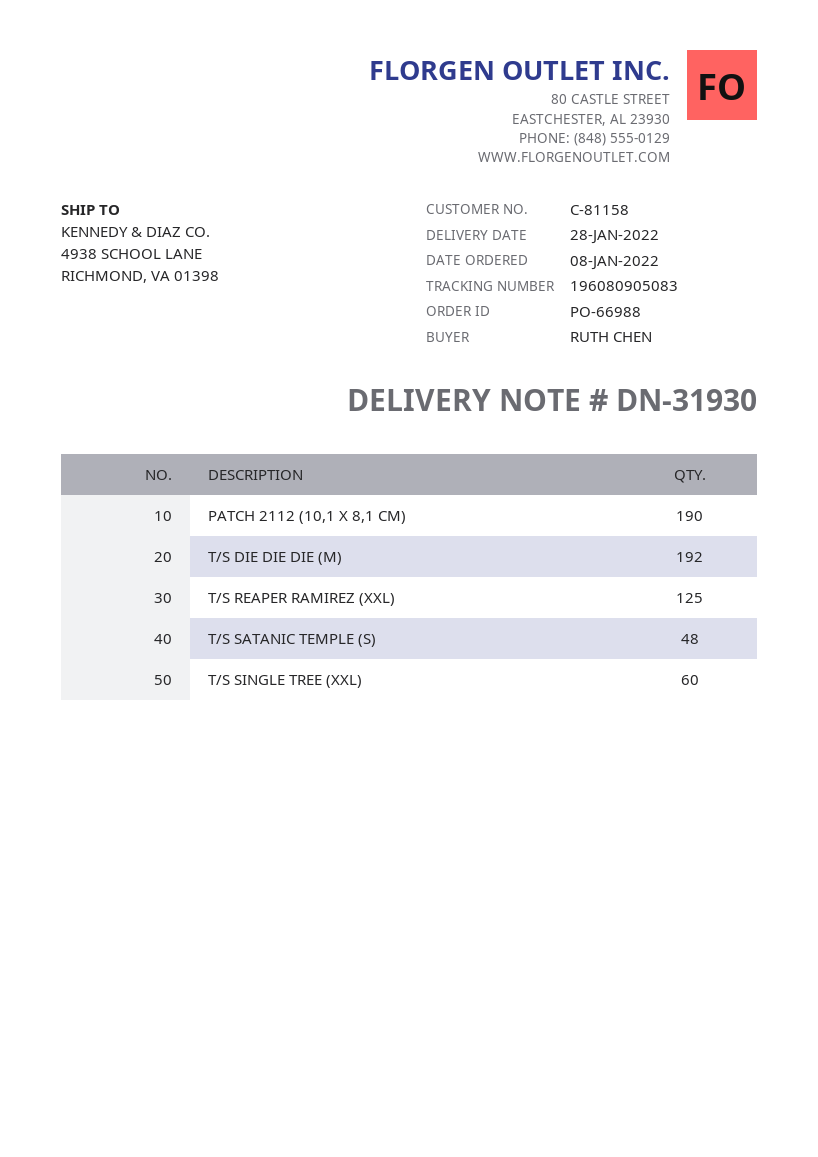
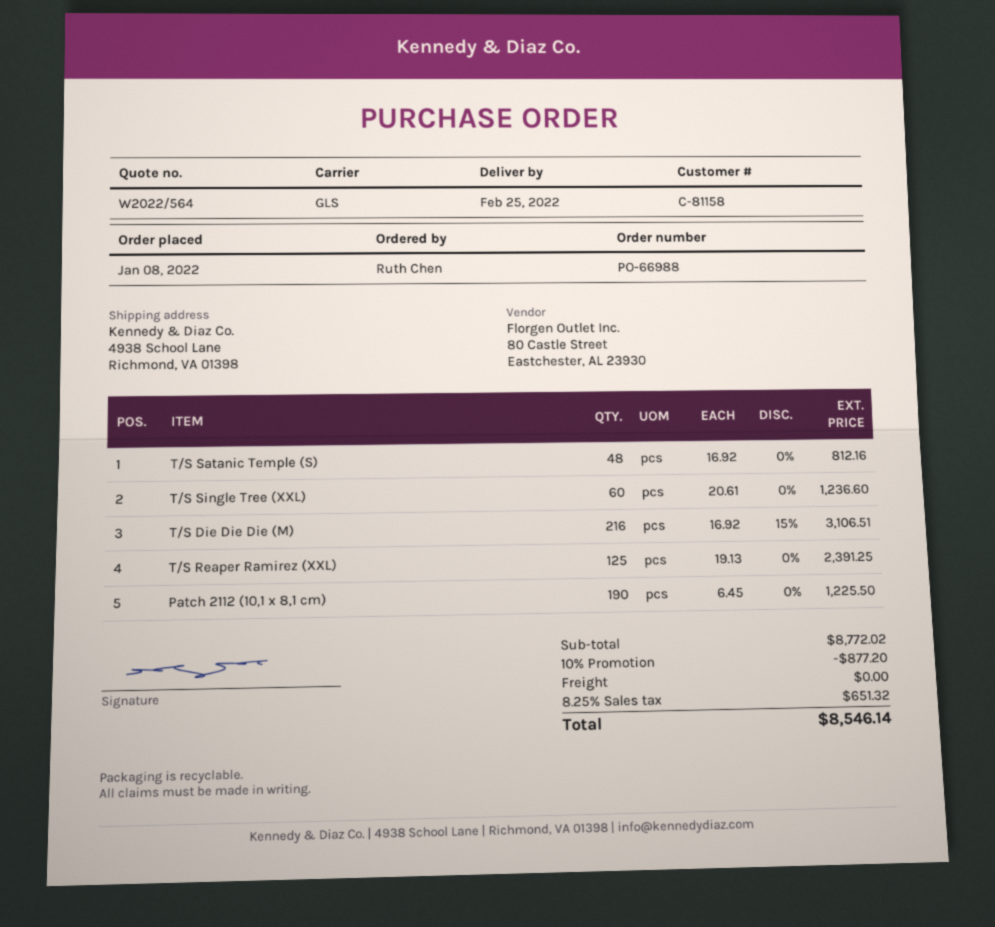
delivery date: 2022-01-28 -> 2022-02-25
T/S DIE DIE DIE (M): 192 -> 216

